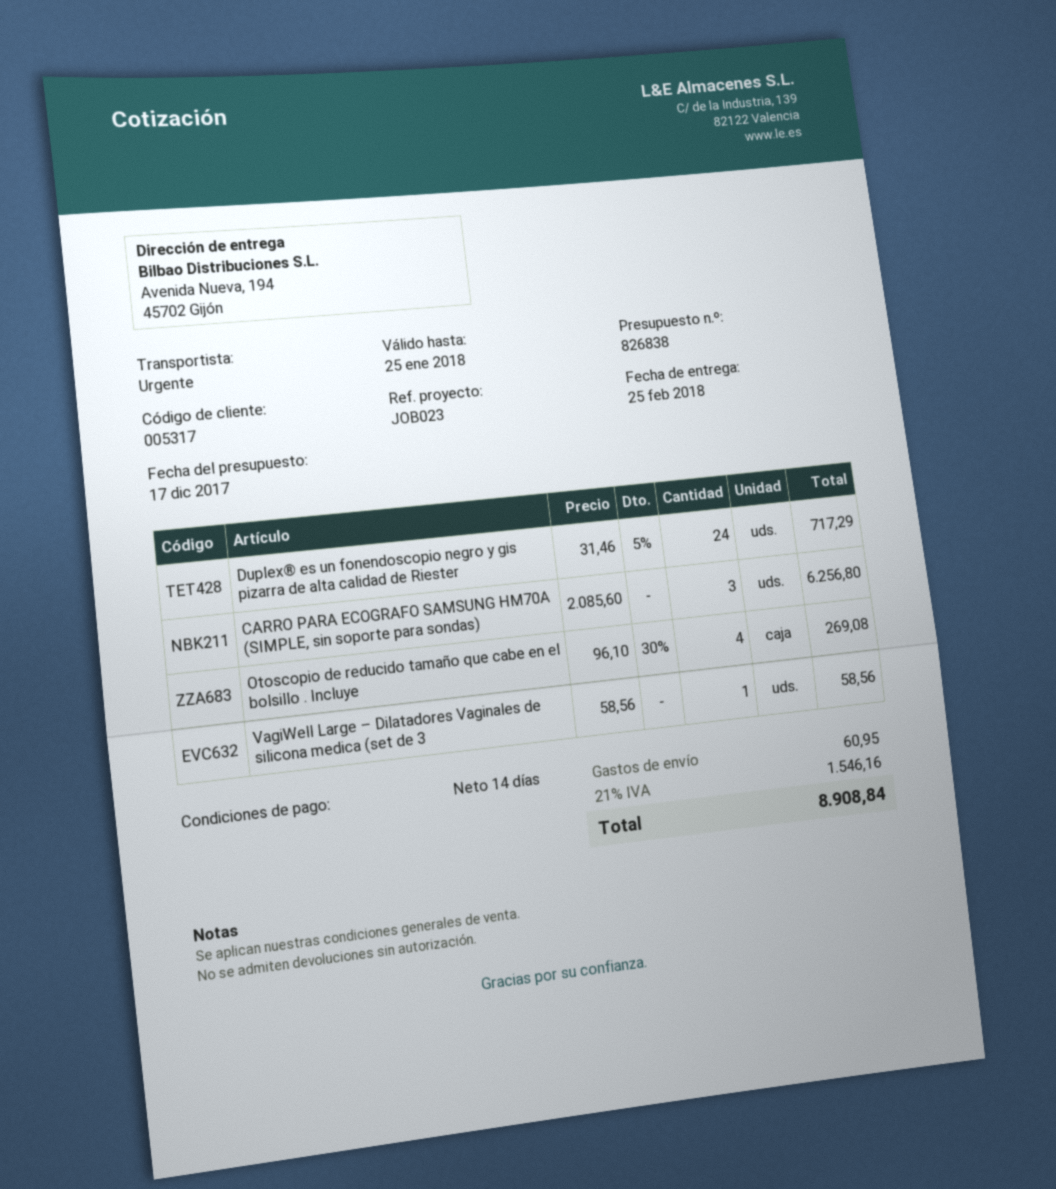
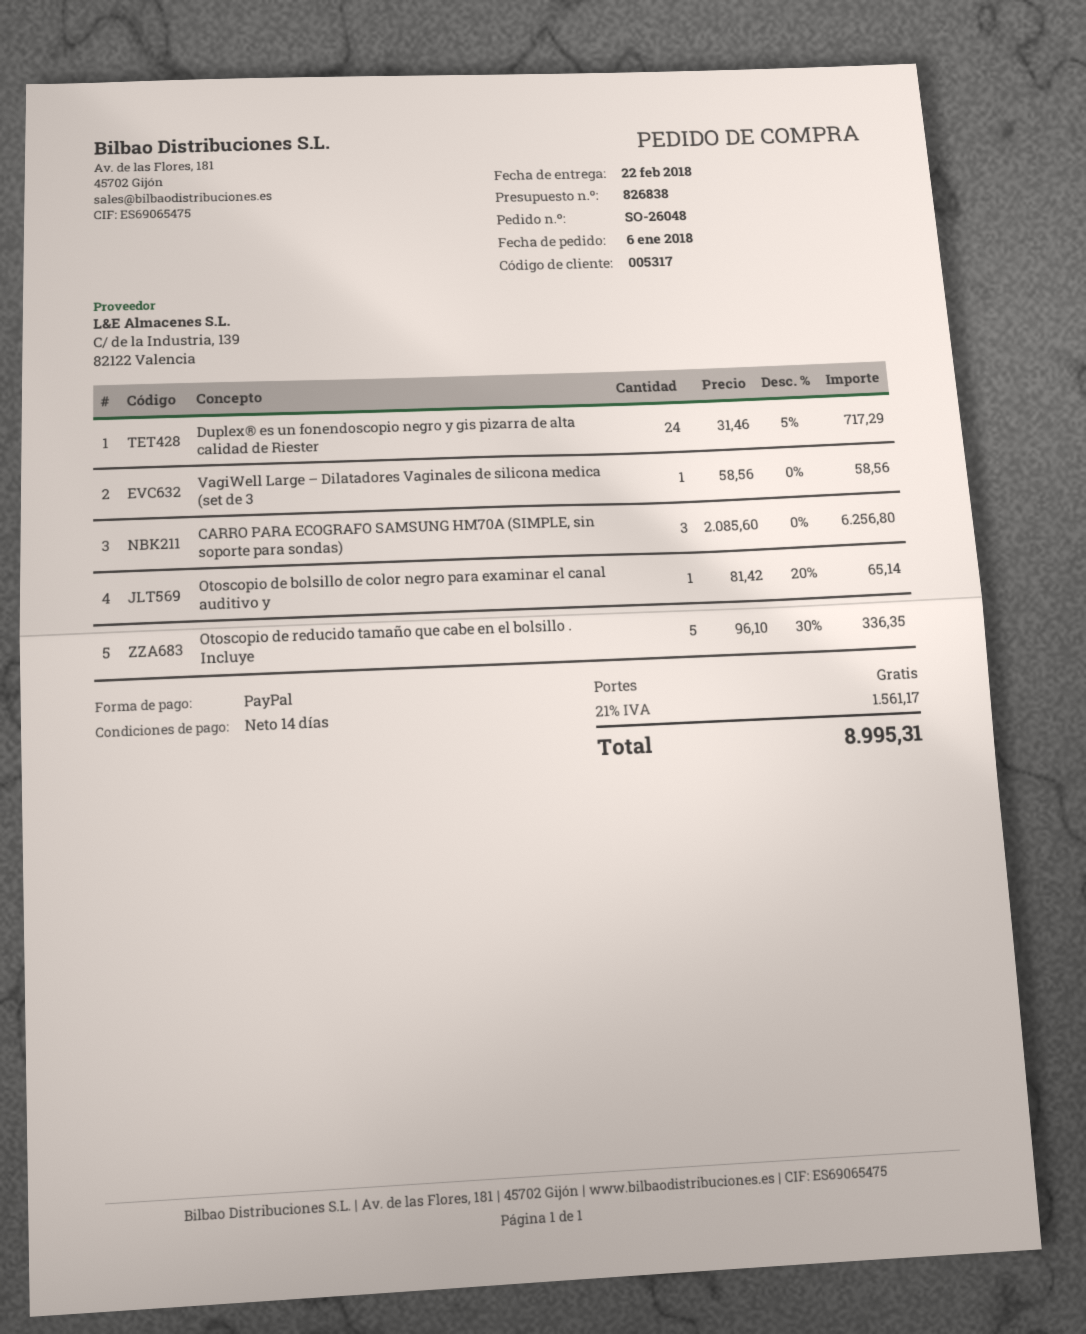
delivery date: 2018-02-25 -> 2018-02-22
Otoscopio de reducido tamaño que cabe en el bolsillo . Incluye: 4 x 96.10 - 30% = 269.08 -> 5 x 96.10 - 30% = 336.35
Otoscopio de bolsillo de color negro para examinar el canal auditivo y: none -> 1 x 81.42 - 20% = 65.14
shipping: 60.95 -> 0.00
tax: 21% = 1546.16 -> 21% = 1561.17
total: 8908.84 -> 8995.31

